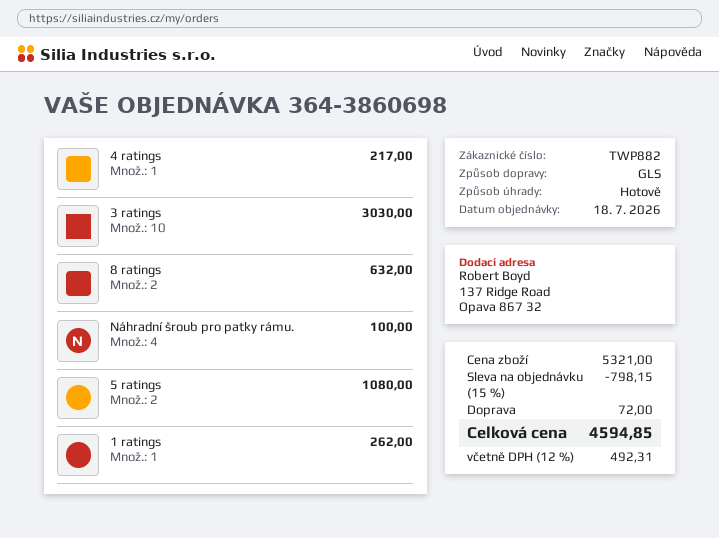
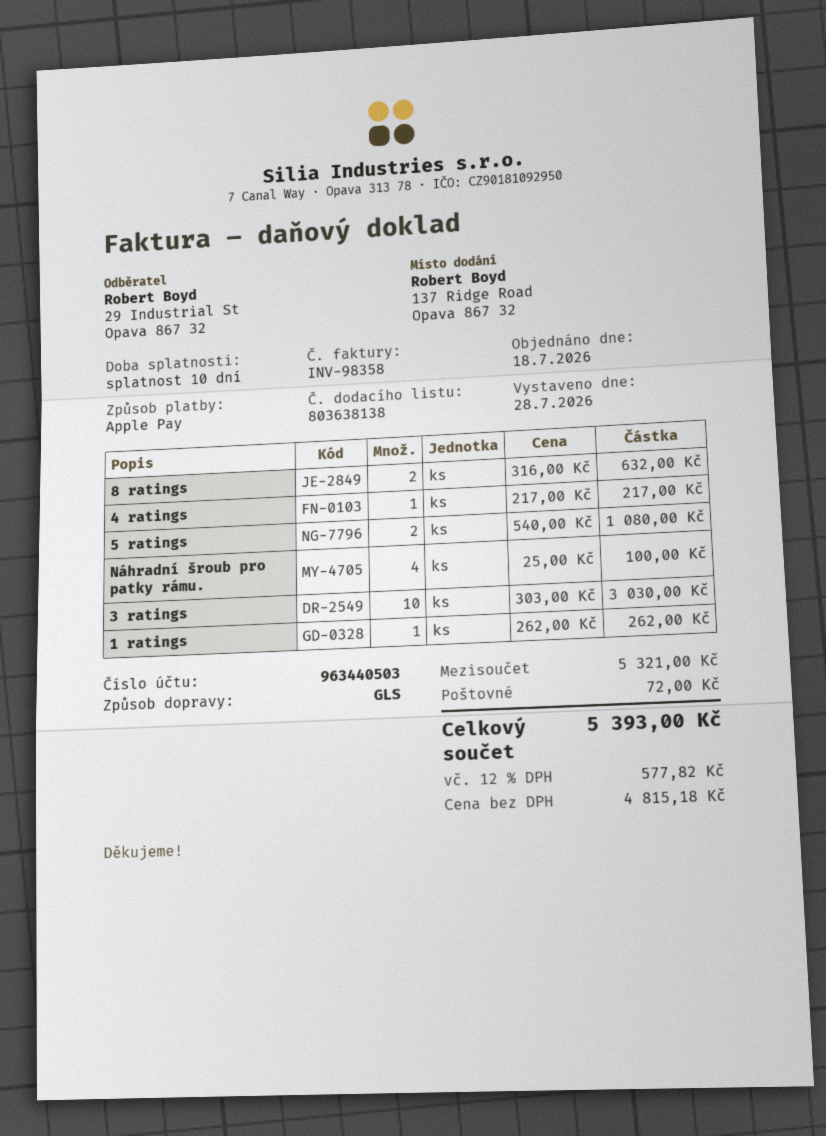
payment method: cash -> Apple Pay
discount: 15% = 798.15 -> none
tax: 12% = 492.31 -> 12% = 577.82
total: 4594.85 -> 5393.00

